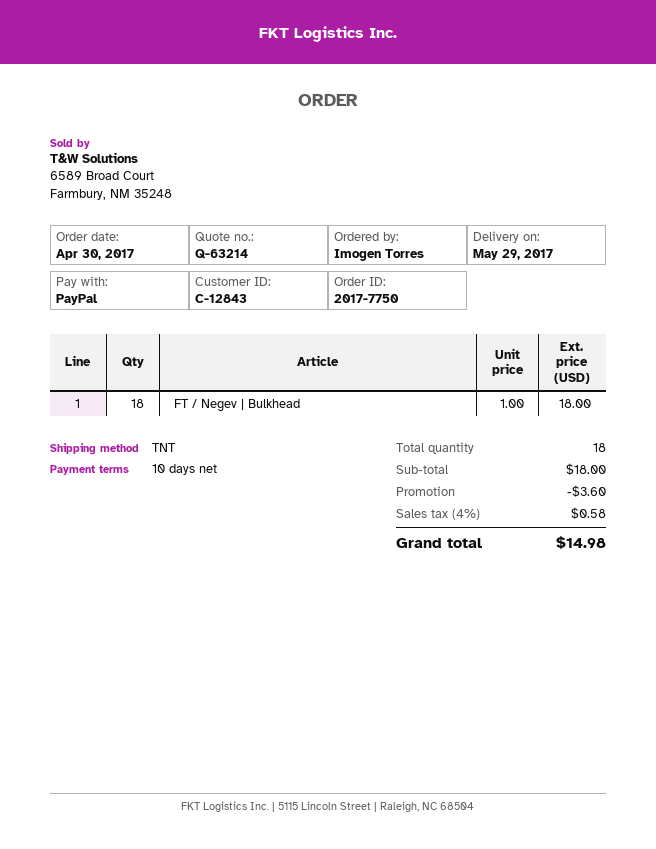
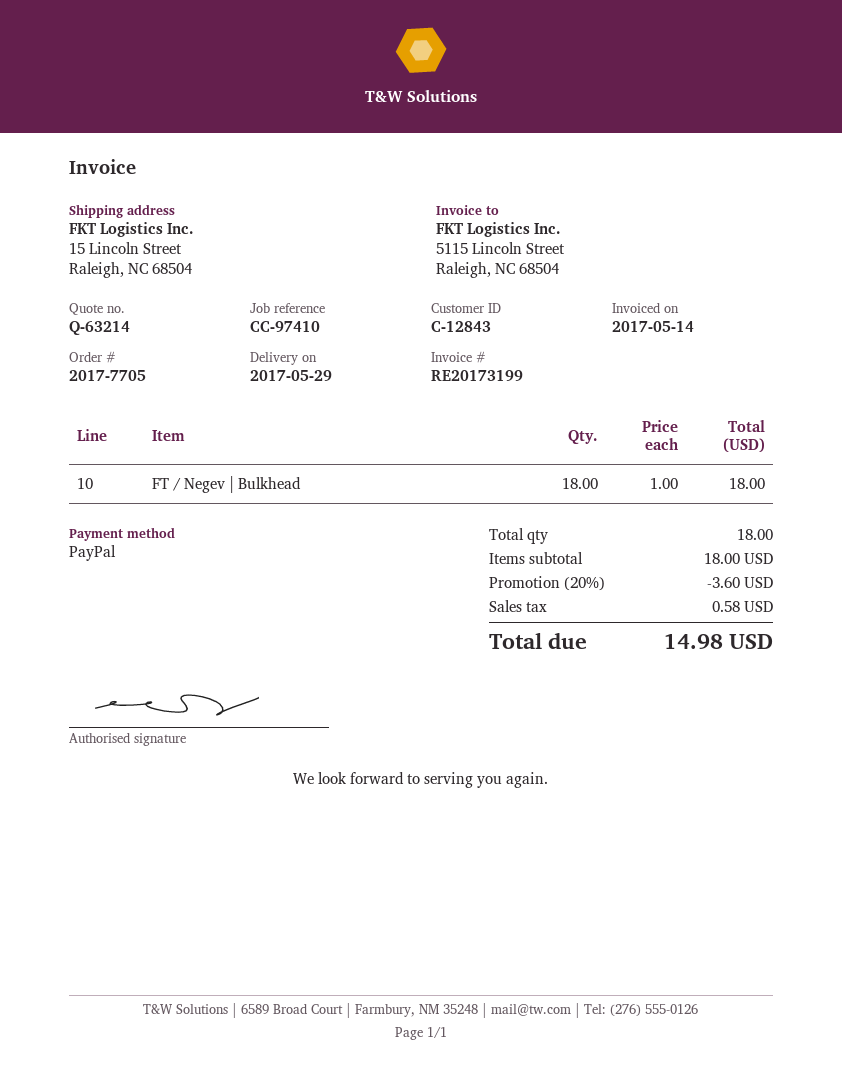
order number: 2017-7750 -> 2017-7705

